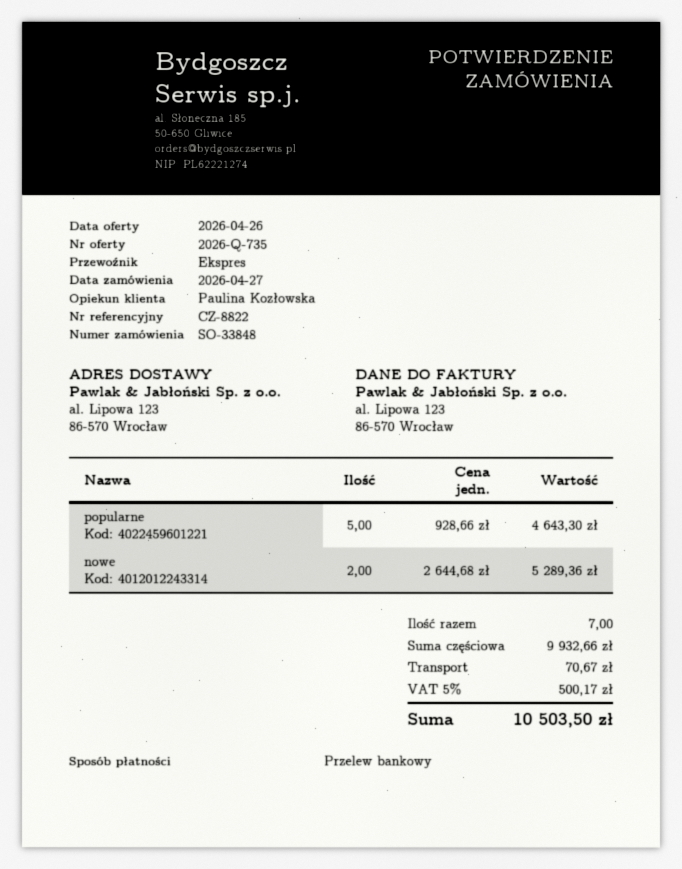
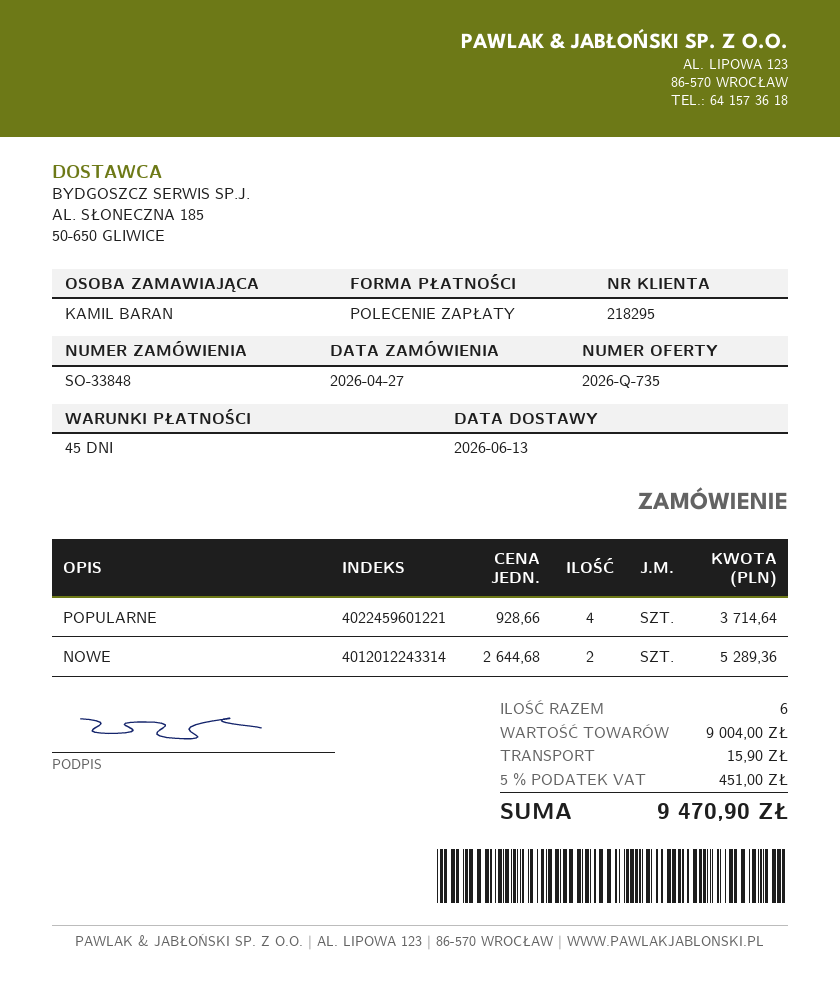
payment method: bank transfer -> direct debit
popularne: 5 x 928.66 = 4643.30 -> 4 x 928.66 = 3714.64
total quantity: 7 -> 6
subtotal: 9932.66 -> 9004.00
shipping: 70.67 -> 15.90
tax: 5% = 500.17 -> 5% = 451.00
total: 10503.50 -> 9470.90

